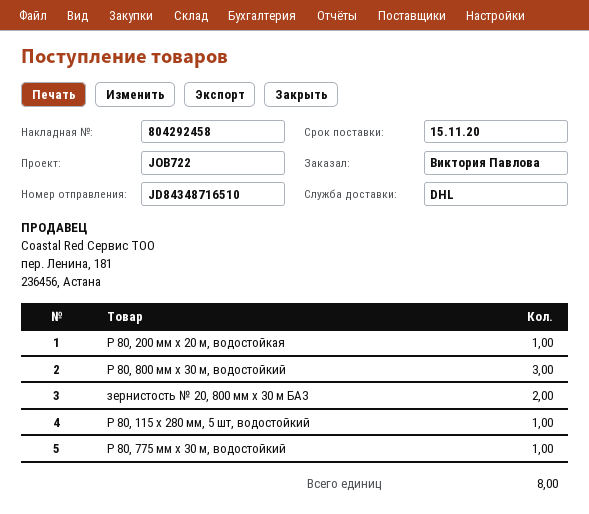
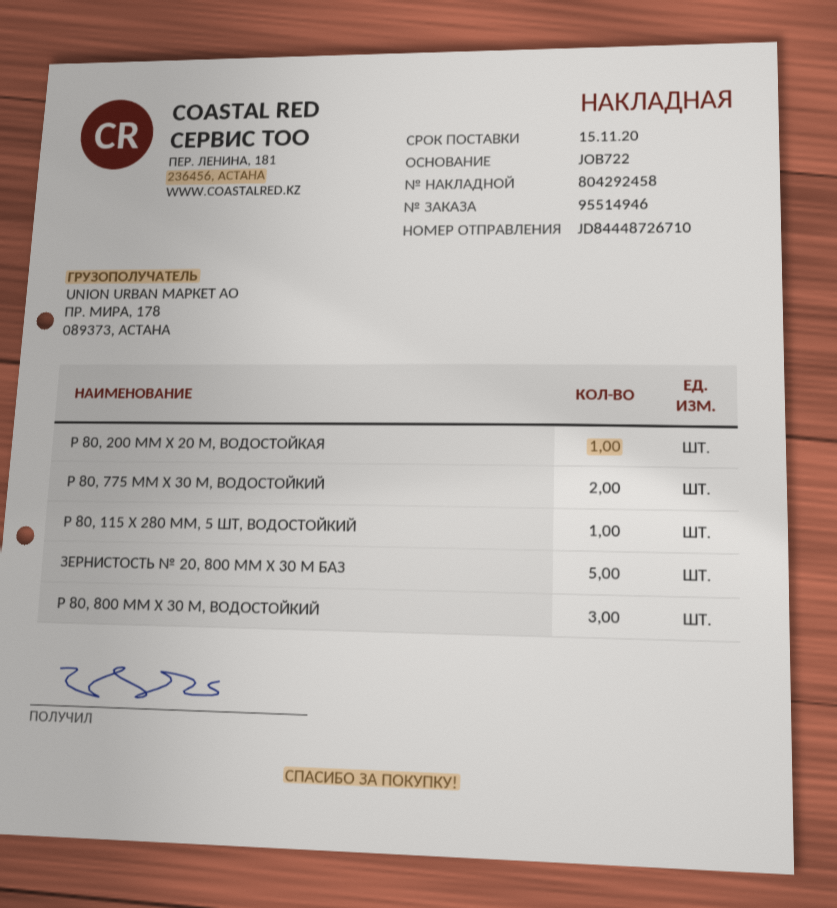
tracking number: JD84348716510 -> JD84448726710
зернистость № 20, 800 мм х 30 м БАЗ: 2 -> 5
Р 80, 775 мм x 30 м, водостойкий: 1 -> 2

